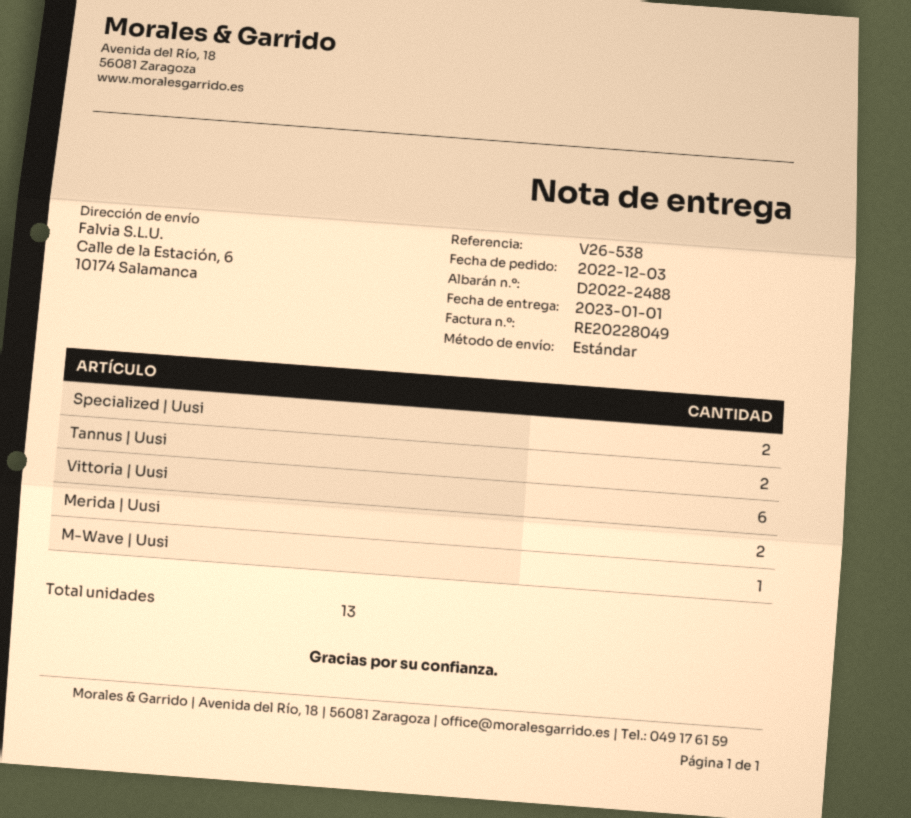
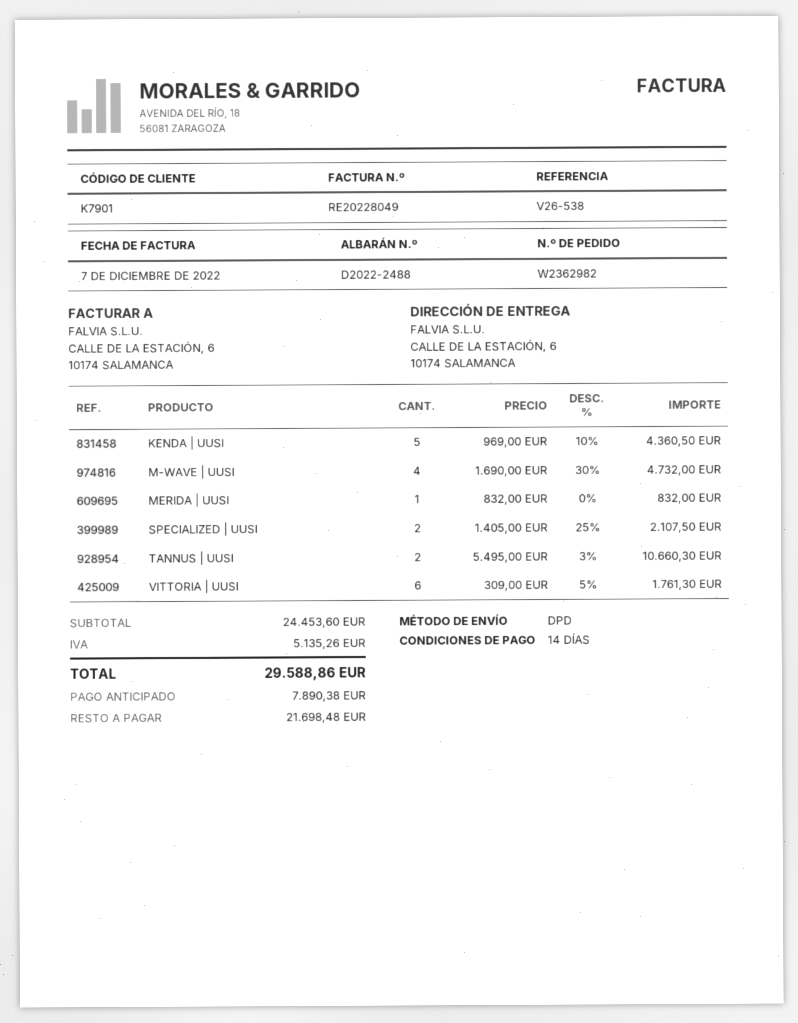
shipping method: standard -> DPD
Merida | Uusi: 2 -> 1
M-Wave | Uusi: 1 -> 4
KENDA | UUSI: none -> 5

